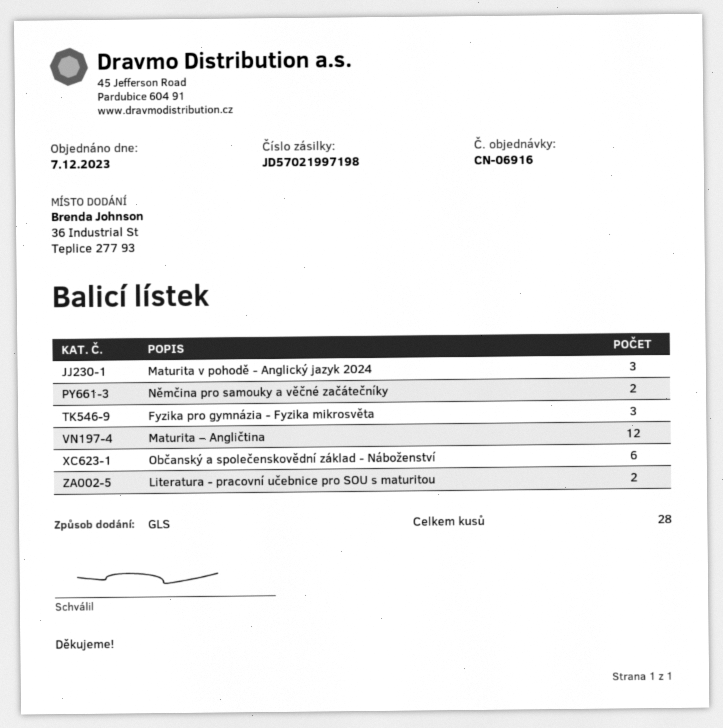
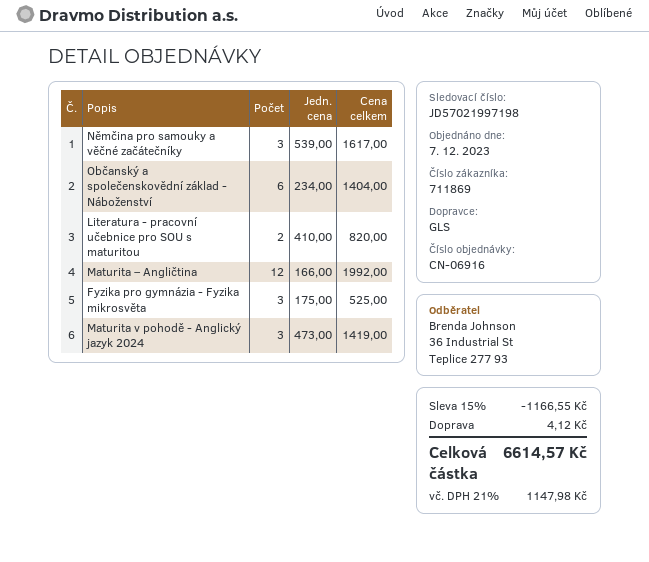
Němčina pro samouky a věčné začátečníky: 2 -> 3

